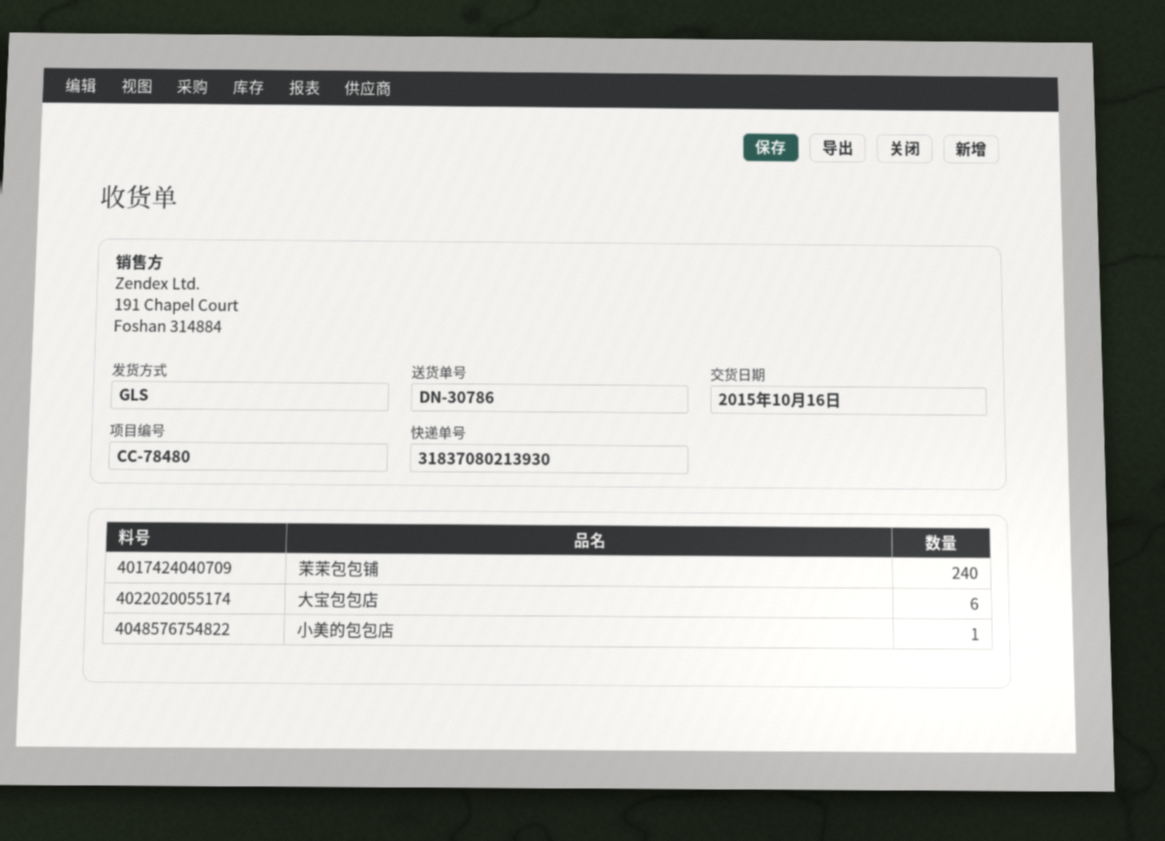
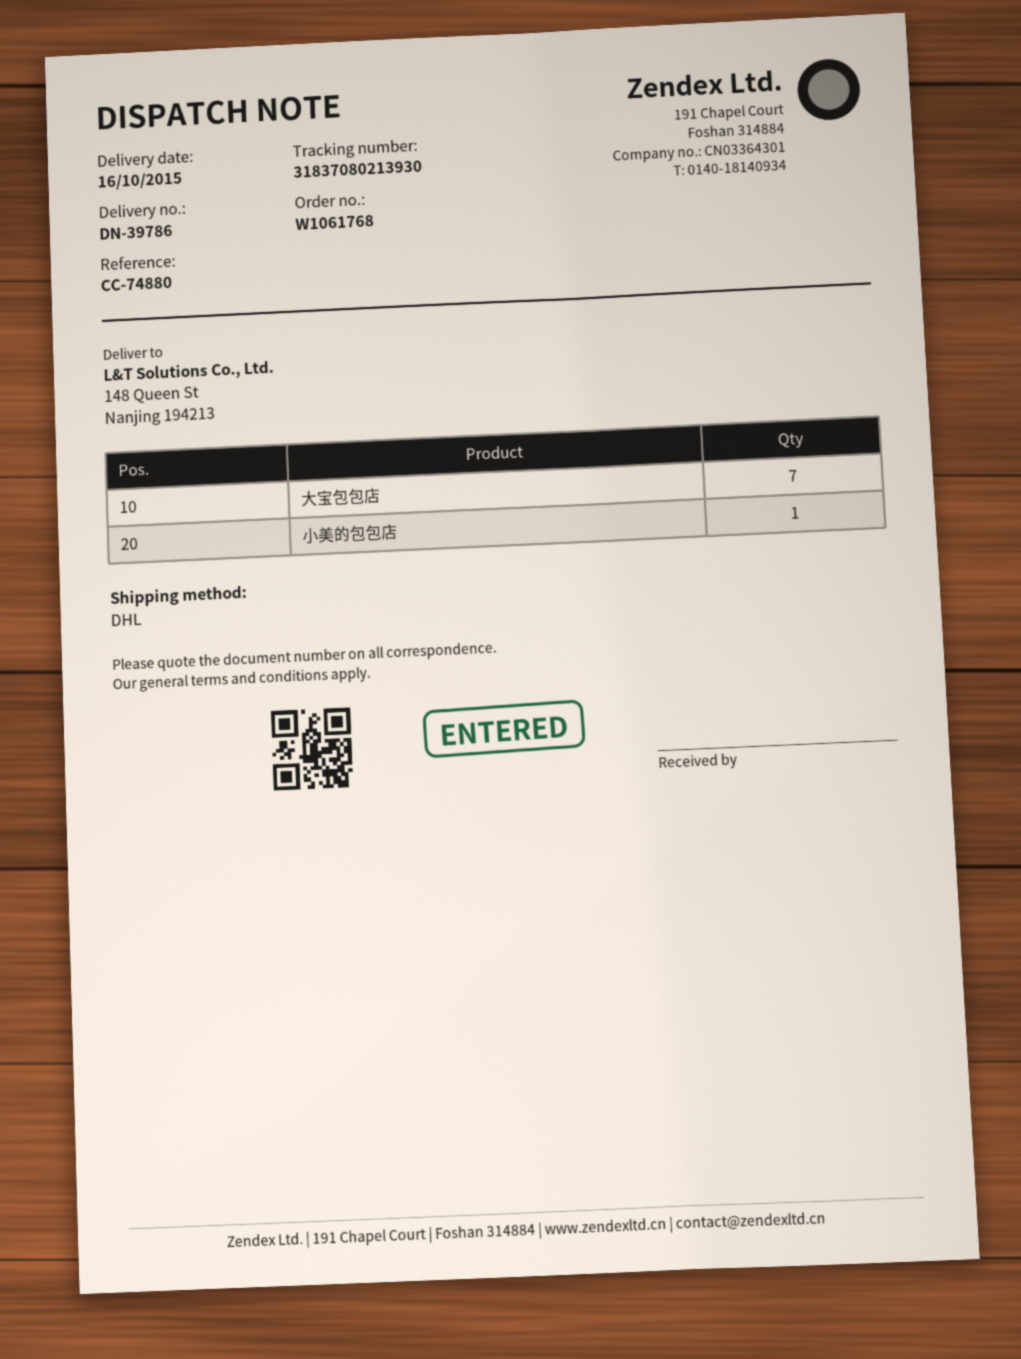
delivery note number: DN-30786 -> DN-39786
reference: CC-78480 -> CC-74880
shipping method: GLS -> DHL
茉茉包包铺: 240 -> none
大宝包包店: 6 -> 7

